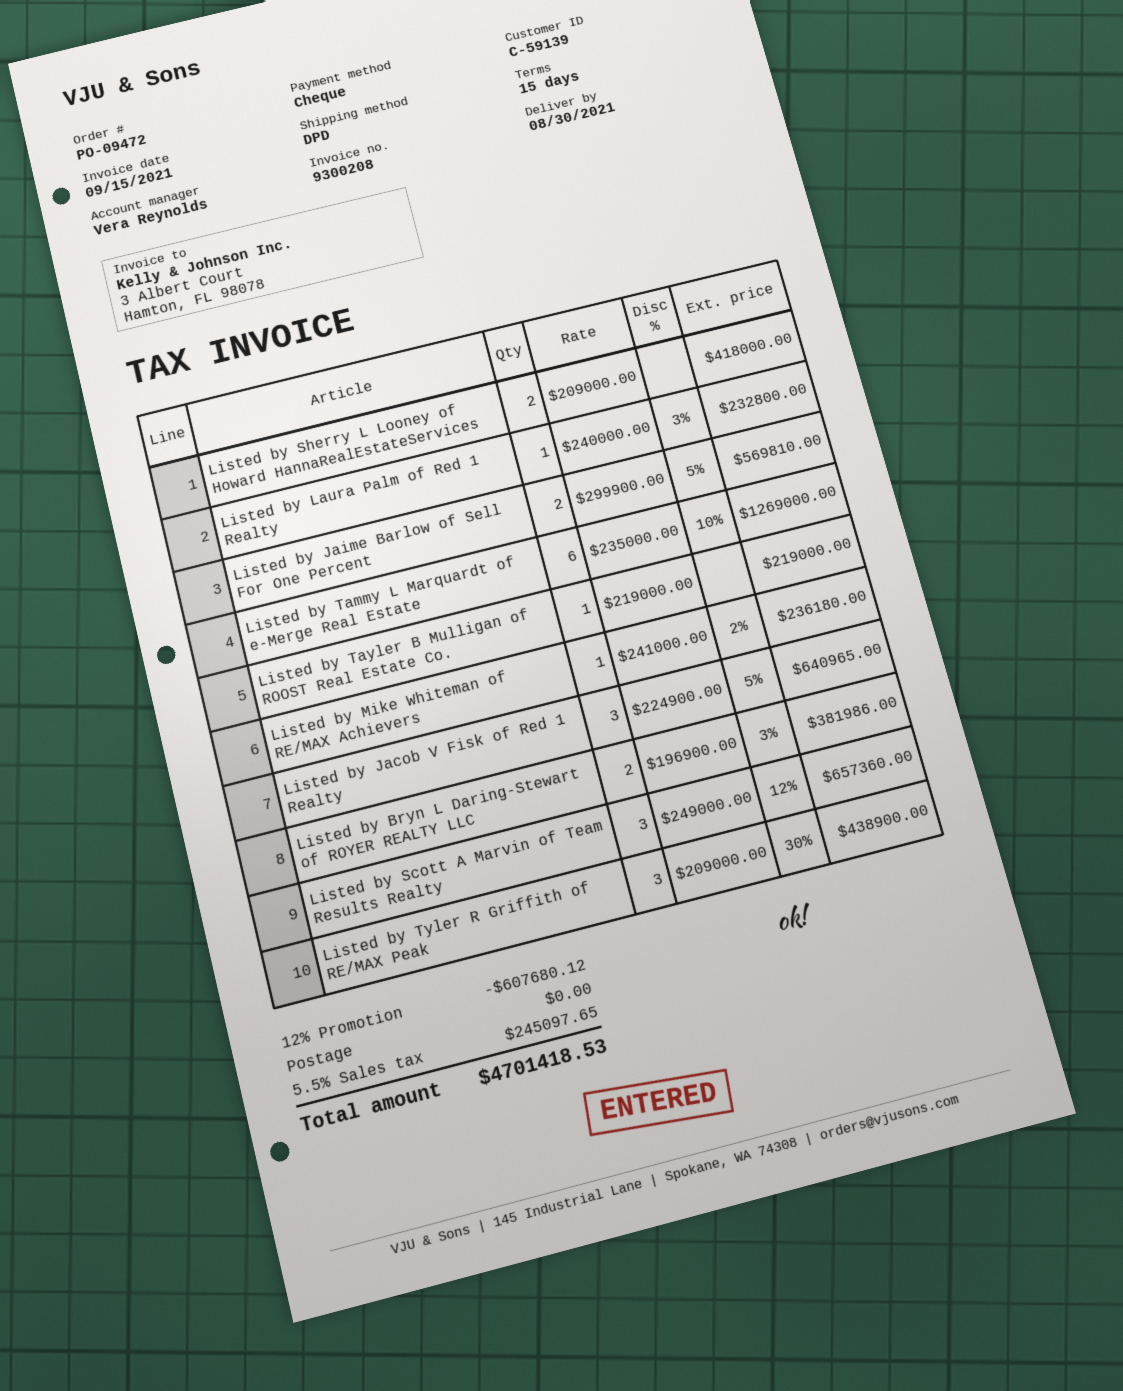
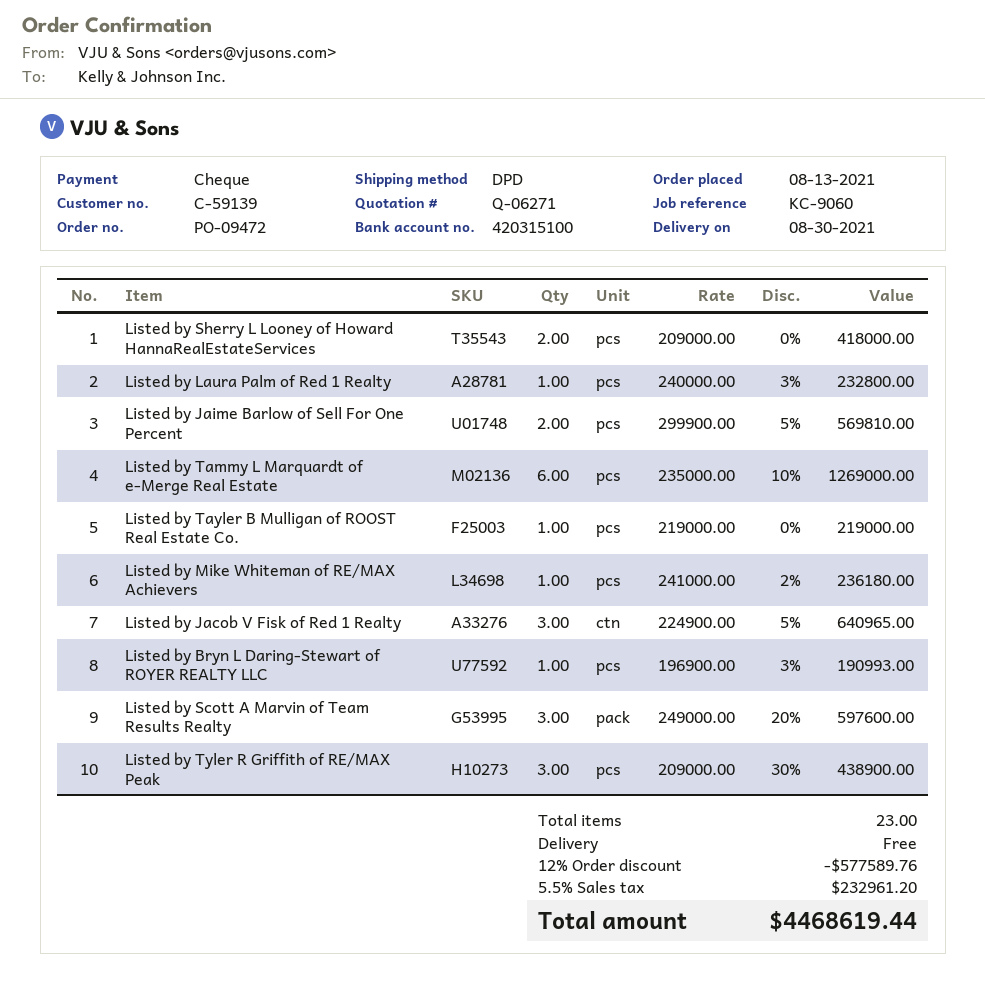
Listed by Bryn L Daring-Stewart of ROYER REALTY LLC: 2 x 196900.00 - 3% = 381986.00 -> 1 x 196900.00 - 3% = 190993.00
Listed by Scott A Marvin of Team Results Realty: 3 x 249000.00 - 12% = 657360.00 -> 3 x 249000.00 - 20% = 597600.00
discount: 12% = 607680.12 -> 12% = 577589.76
tax: 5.5% = 245097.65 -> 5.5% = 232961.20
total: 4701418.53 -> 4468619.44

